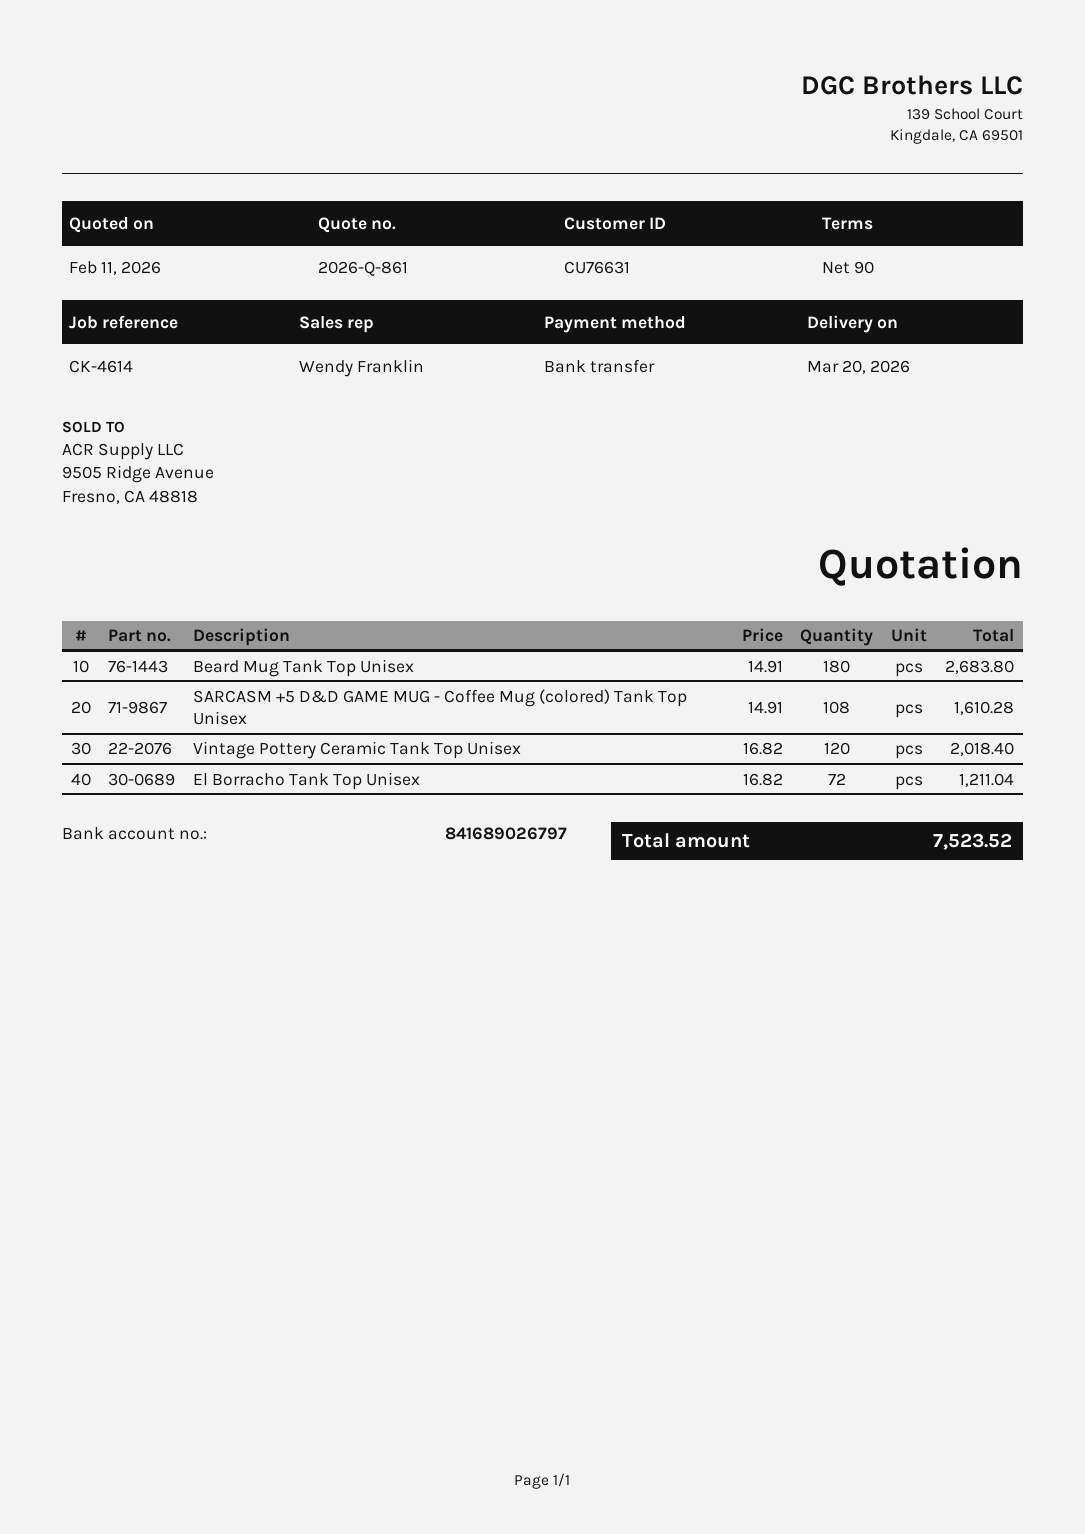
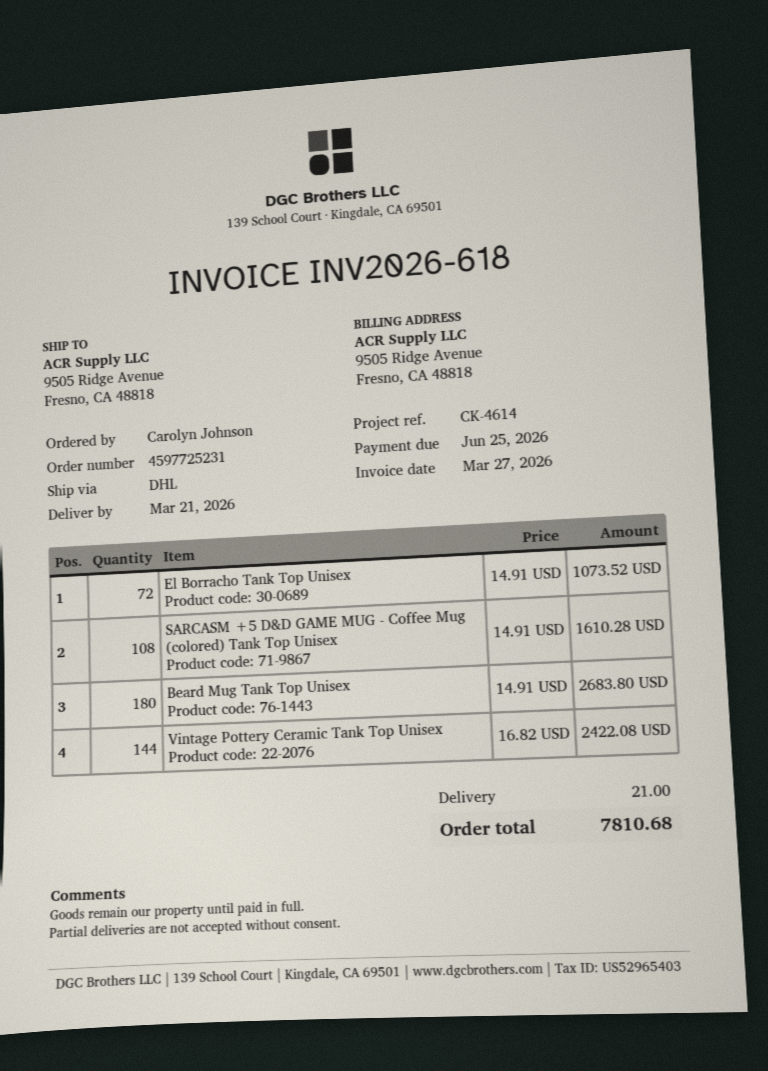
delivery date: 2026-03-20 -> 2026-03-21
Vintage Pottery Ceramic Tank Top Unisex: 120 x 16.82 = 2018.40 -> 144 x 16.82 = 2422.08
El Borracho Tank Top Unisex: 72 x 16.82 = 1211.04 -> 72 x 14.91 = 1073.52
shipping: none -> 21.00
total: 7523.52 -> 7810.68

